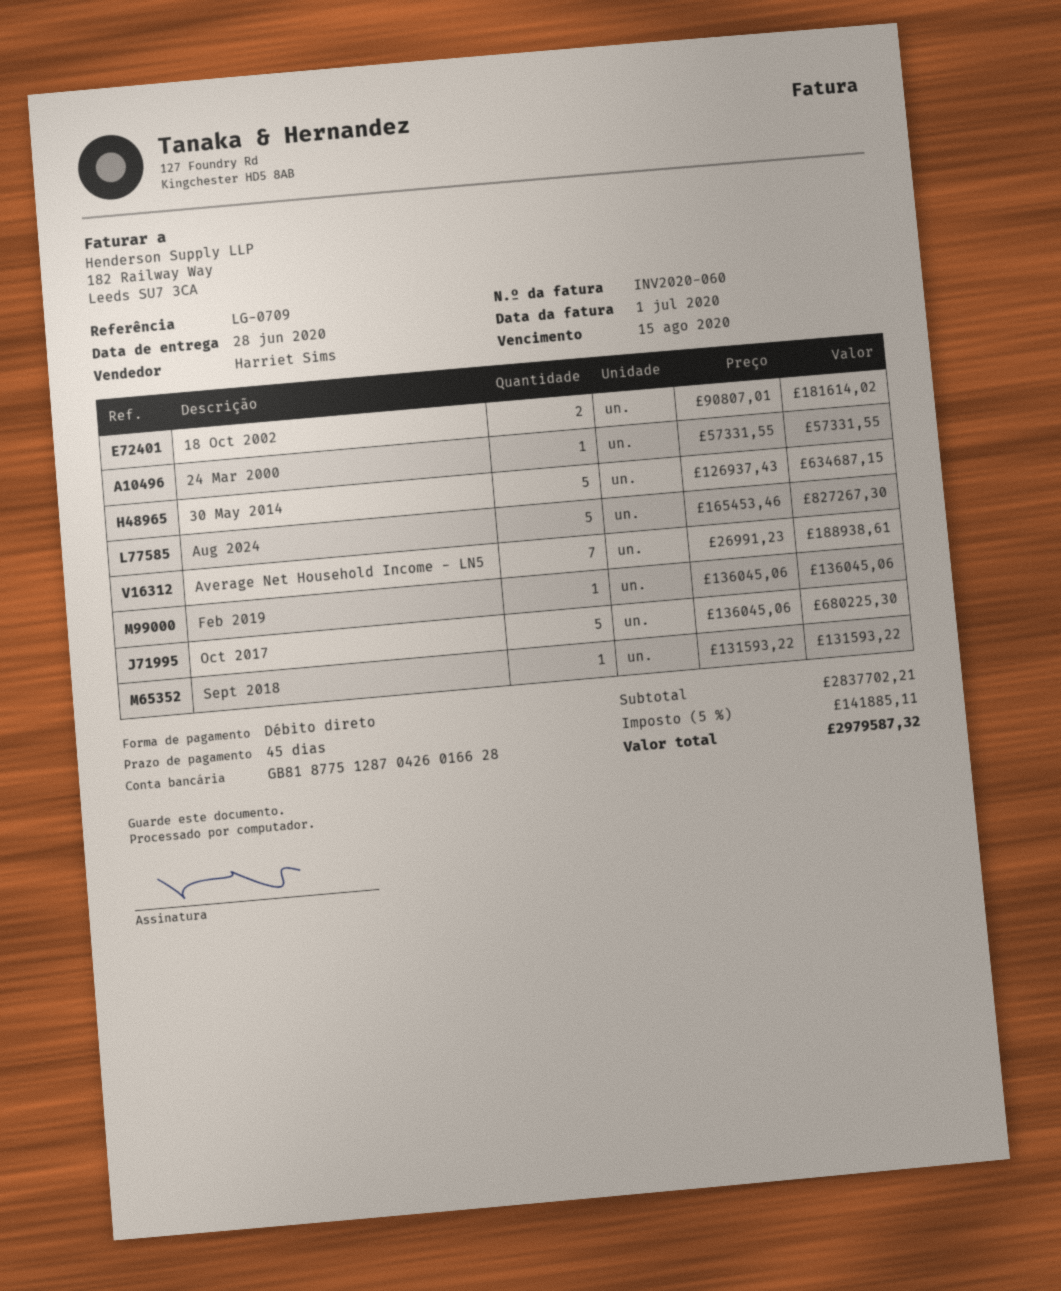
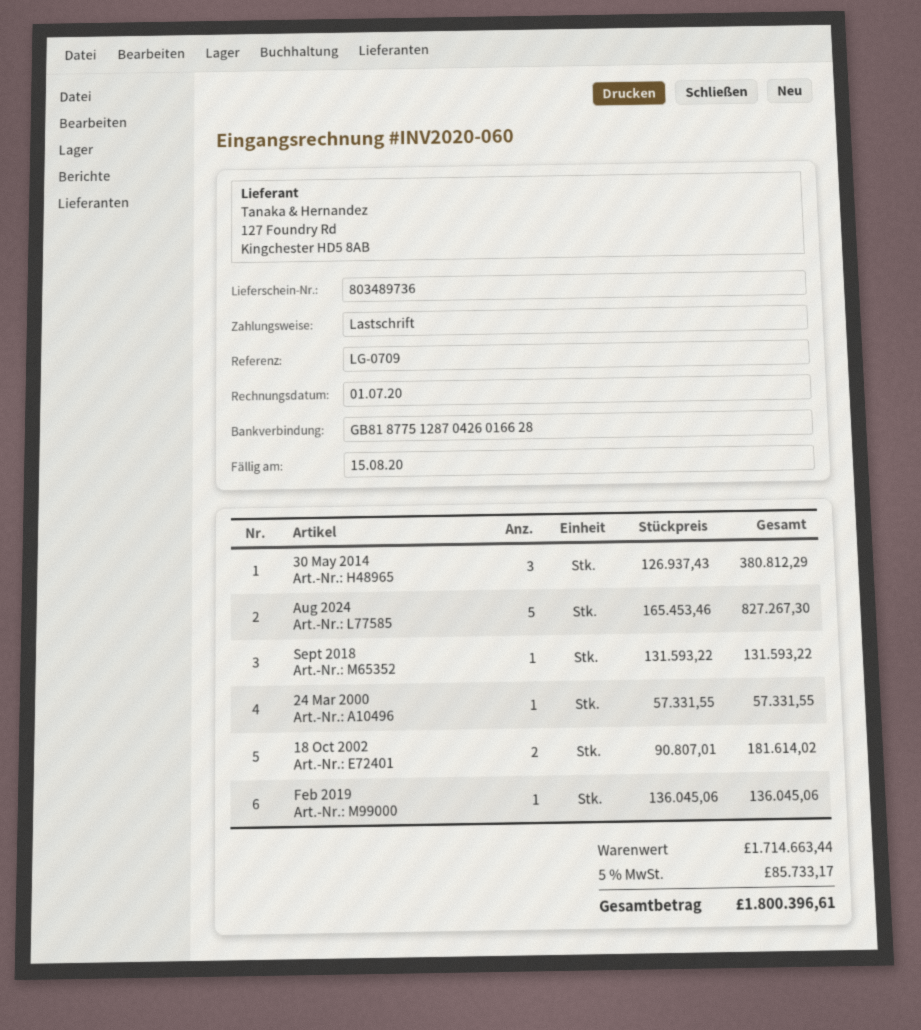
30 May 2014: 5 x 126937.43 = 634687.15 -> 3 x 126937.43 = 380812.29
Average Net Household Income - LN5: 7 x 26991.23 = 188938.61 -> none
Oct 2017: 5 x 136045.06 = 680225.30 -> none
subtotal: 2837702.21 -> 1714663.44
tax: 5% = 141885.11 -> 5% = 85733.17
total: 2979587.32 -> 1800396.61

